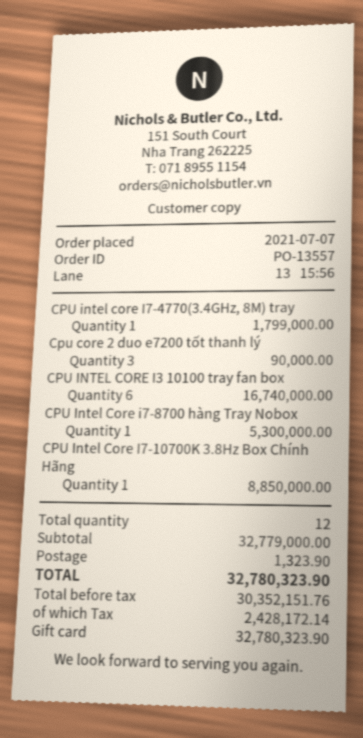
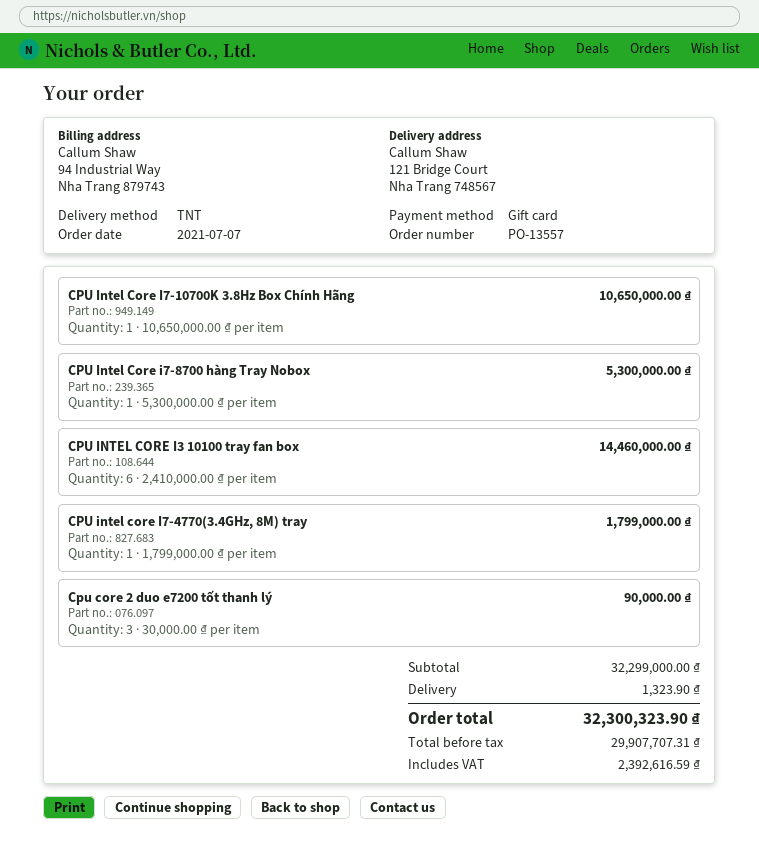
CPU INTEL CORE I3 10100 tray fan box: 6 for 16740000.00 -> 6 for 14460000.00
CPU Intel Core I7-10700K 3.8Hz Box Chính Hãng: 1 for 8850000.00 -> 1 for 10650000.00
subtotal: 32779000.00 -> 32299000.00
net: 30352151.76 -> 29907707.31
tax: 2428172.14 -> 2392616.59
total: 32780323.90 -> 32300323.90

